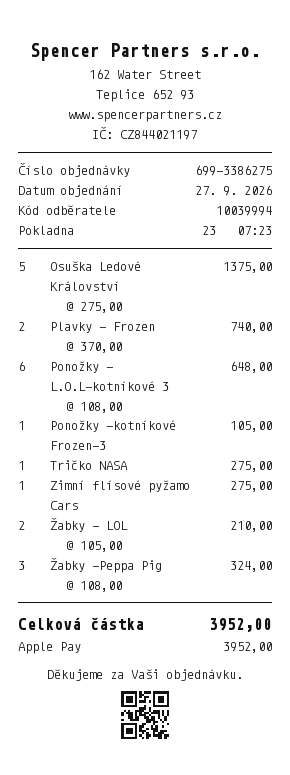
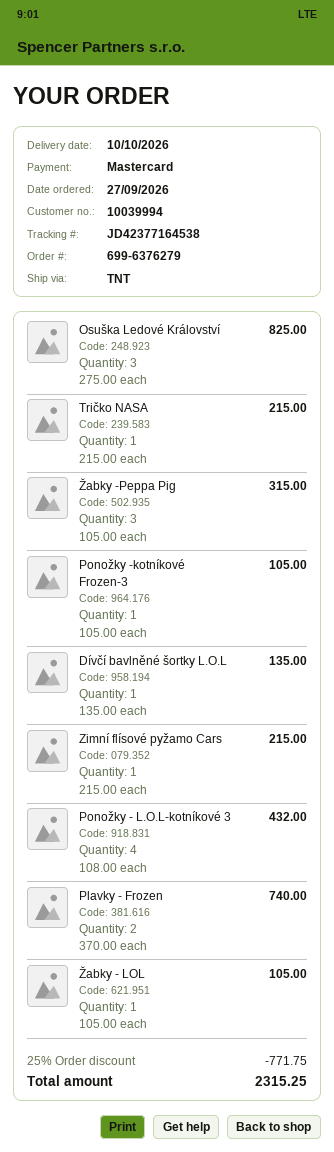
order number: 699-3386275 -> 699-6376279
payment method: Apple Pay -> Mastercard
Osuška Ledové Království: 5 x 275.00 = 1375.00 -> 3 x 275.00 = 825.00
Ponožky - L.O.L-kotníkové 3: 6 x 108.00 = 648.00 -> 4 x 108.00 = 432.00
Tričko NASA: 1 x 275.00 = 275.00 -> 1 x 215.00 = 215.00
Zimní flísové pyžamo Cars: 1 x 275.00 = 275.00 -> 1 x 215.00 = 215.00
Žabky - LOL: 2 x 105.00 = 210.00 -> 1 x 105.00 = 105.00
Žabky -Peppa Pig: 3 x 108.00 = 324.00 -> 3 x 105.00 = 315.00
Dívčí bavlněné šortky L.O.L: none -> 1 x 135.00 = 135.00
discount: none -> 25% = 771.75
total: 3952.00 -> 2315.25

